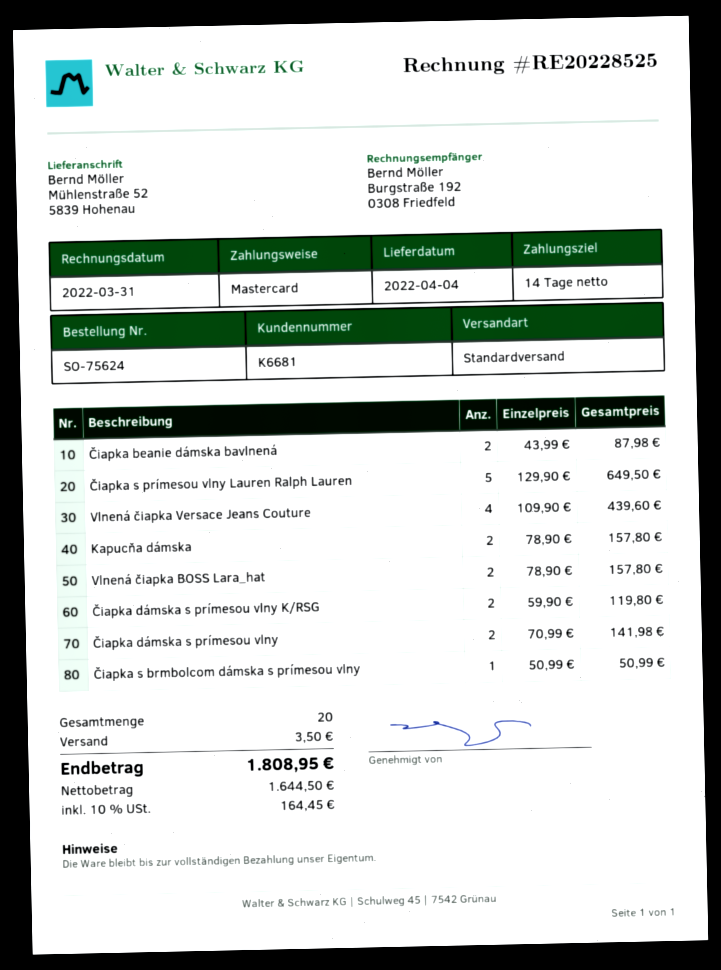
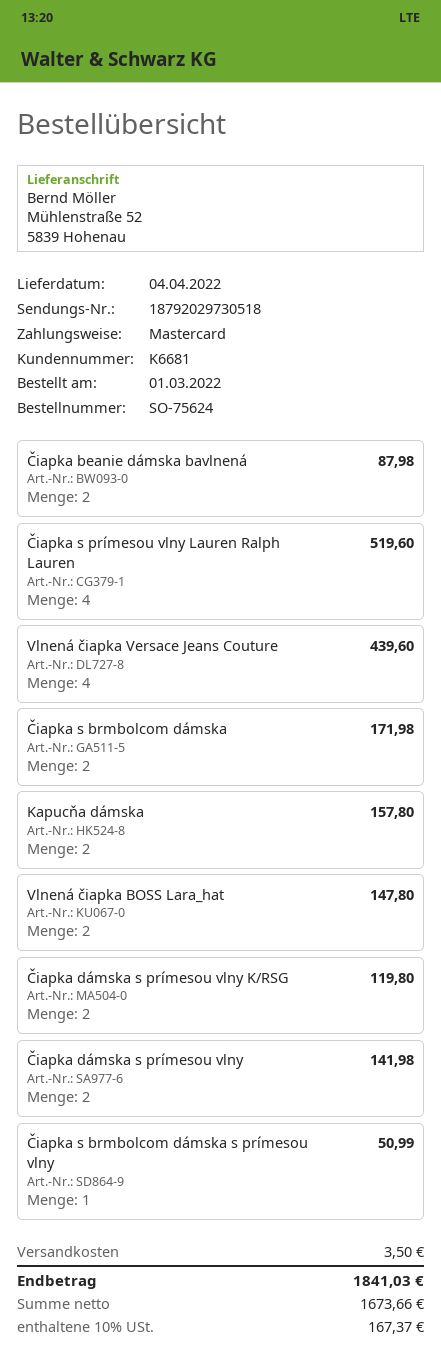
Čiapka s prímesou vlny Lauren Ralph Lauren: 5 for 649.50 -> 4 for 519.60
Vlnená čiapka BOSS Lara_hat: 2 for 157.80 -> 2 for 147.80
Čiapka s brmbolcom dámska: none -> 2 for 171.98
net: 1644.50 -> 1673.66
tax: 10% = 164.45 -> 10% = 167.37
total: 1808.95 -> 1841.03

